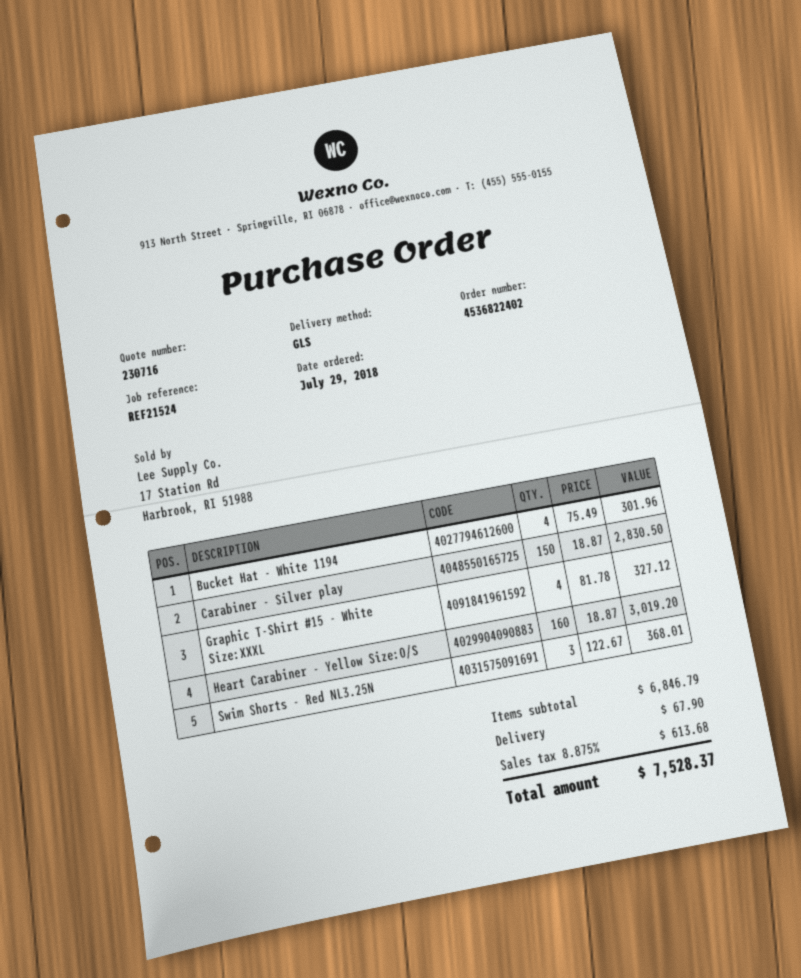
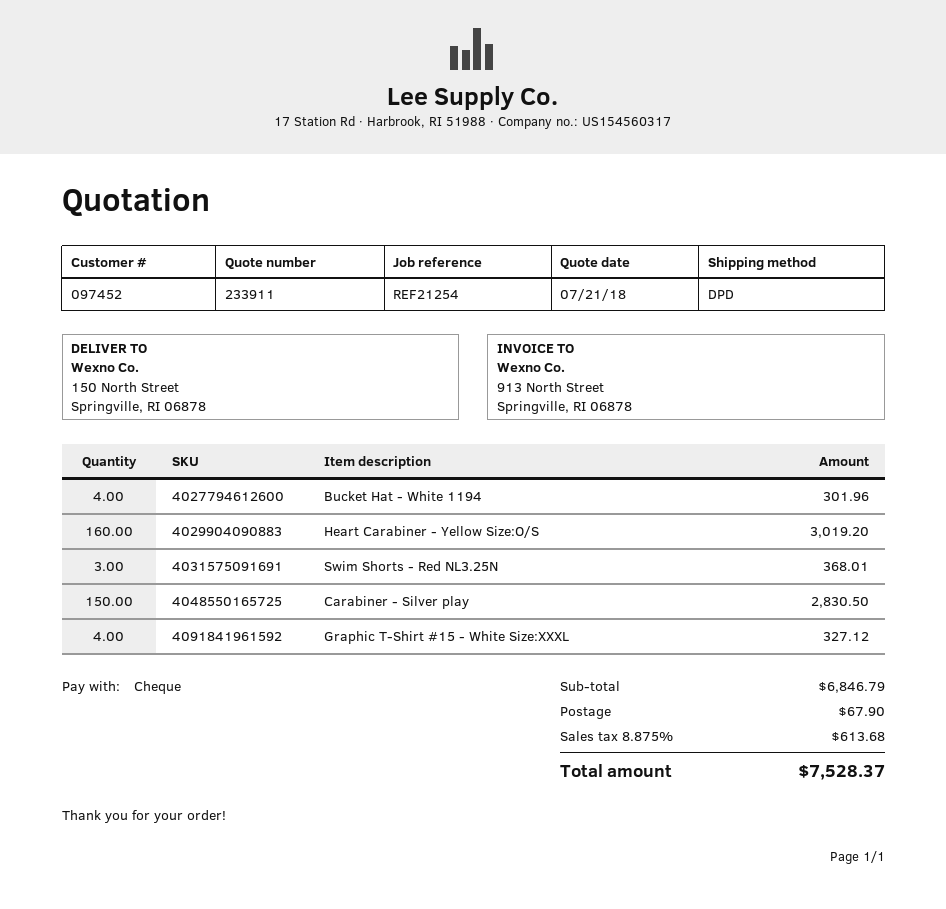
quote number: 230716 -> 233911
reference: REF21524 -> REF21254
shipping method: GLS -> DPD

